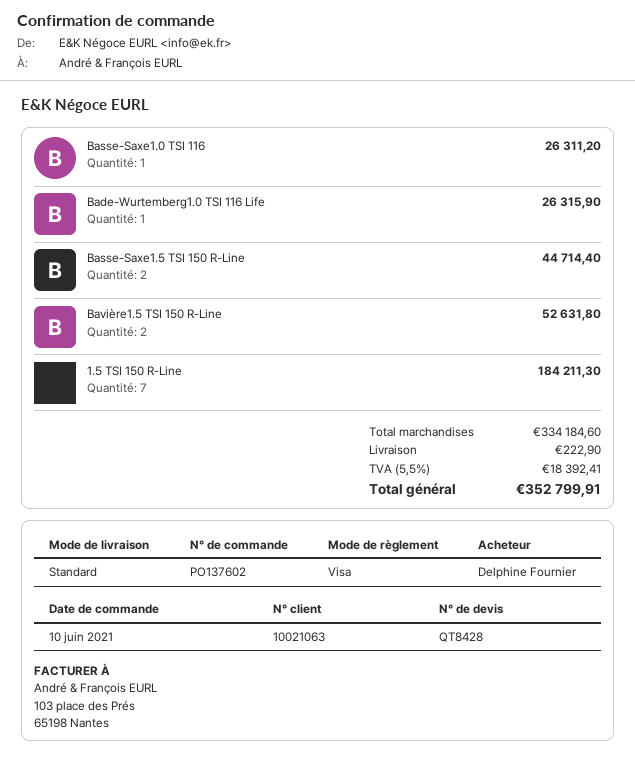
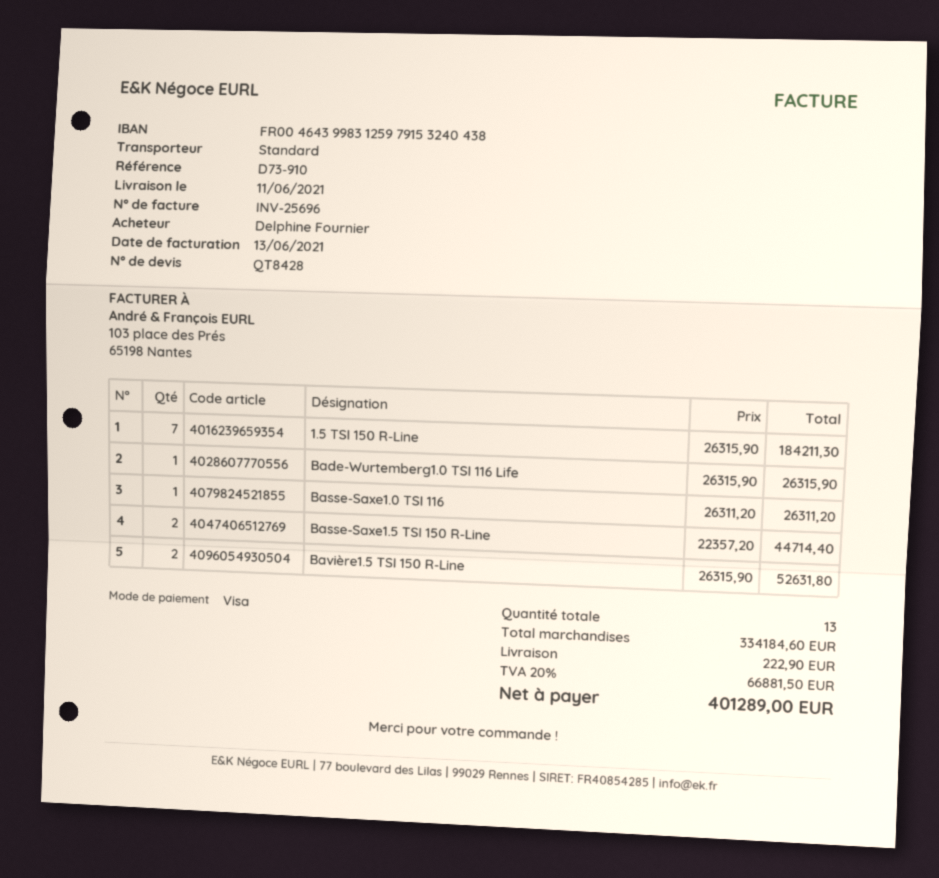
tax: 5.5% = 18392.41 -> 20% = 66881.50
total: 352799.91 -> 401289.00

